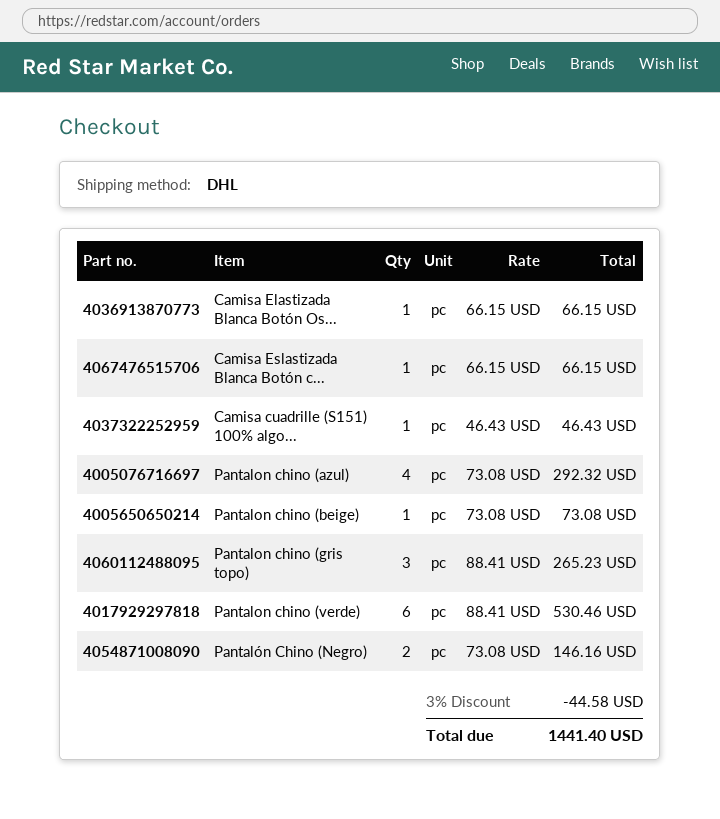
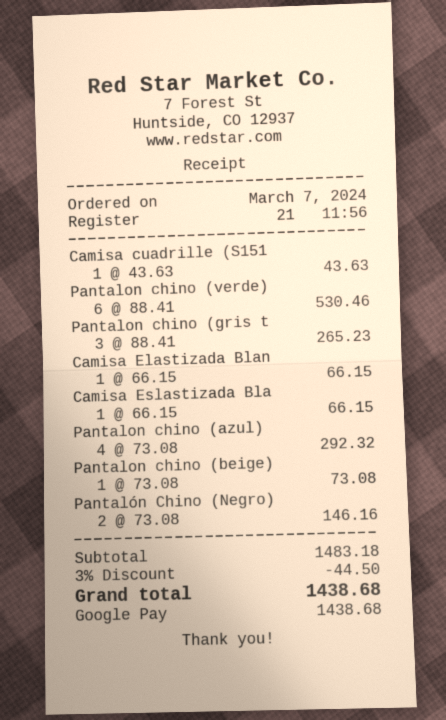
Camisa cuadrille (S151) 100% algo...: 1 x 46.43 = 46.43 -> 1 x 43.63 = 43.63
discount: 3% = 44.58 -> 3% = 44.50
total: 1441.40 -> 1438.68

